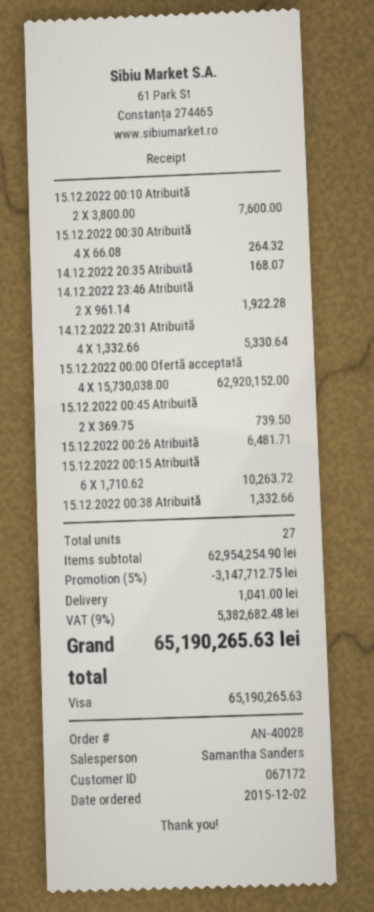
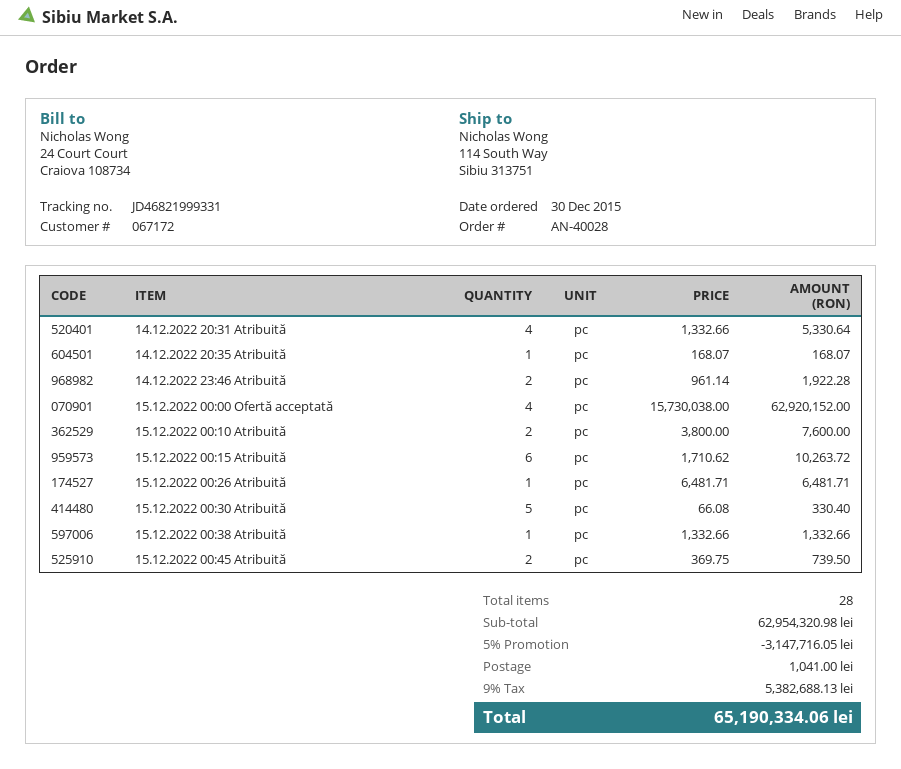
order date: 2015-12-02 -> 2015-12-30
15.12.2022 00:30 Atribuită: 4 x 66.08 = 264.32 -> 5 x 66.08 = 330.40
total quantity: 27 -> 28
subtotal: 62954254.90 -> 62954320.98
discount: 5% = 3147712.75 -> 5% = 3147716.05
tax: 9% = 5382682.48 -> 9% = 5382688.13
total: 65190265.63 -> 65190334.06

